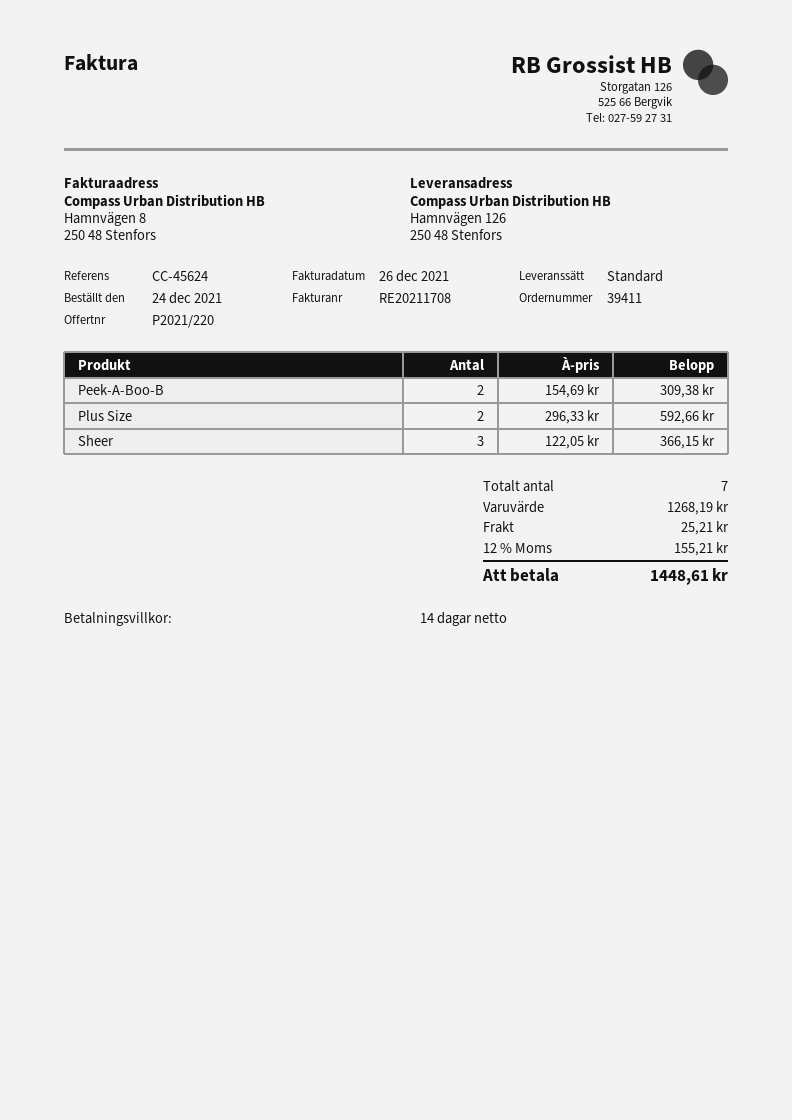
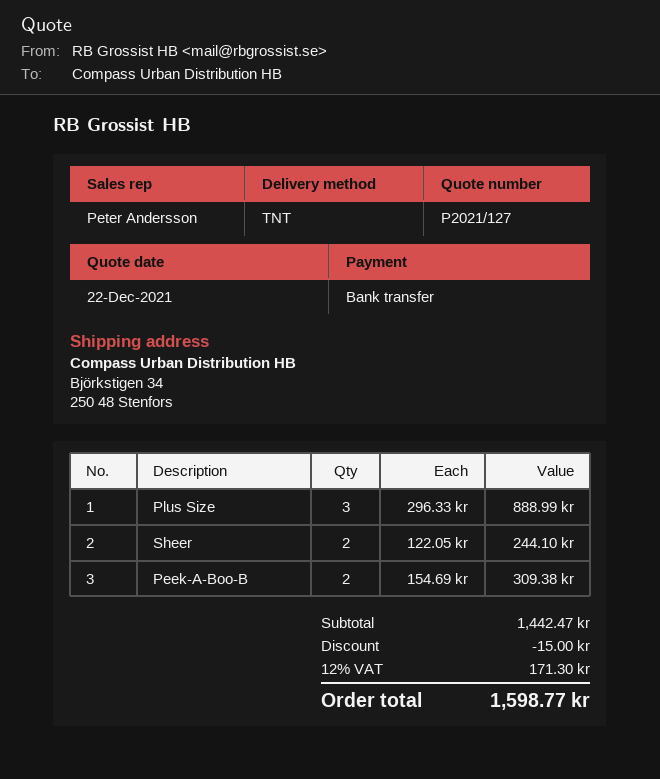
quote number: P2021/220 -> P2021/127
shipping method: standard -> TNT
ship to: Hamnvägen 126, 250 48 Stenfors -> Björkstigen 34, 250 48 Stenfors
Plus Size: 2 x 296.33 = 592.66 -> 3 x 296.33 = 888.99
Sheer: 3 x 122.05 = 366.15 -> 2 x 122.05 = 244.10
subtotal: 1268.19 -> 1442.47
discount: none -> 15.00
shipping: 25.21 -> none
tax: 12% = 155.21 -> 12% = 171.30
total: 1448.61 -> 1598.77

